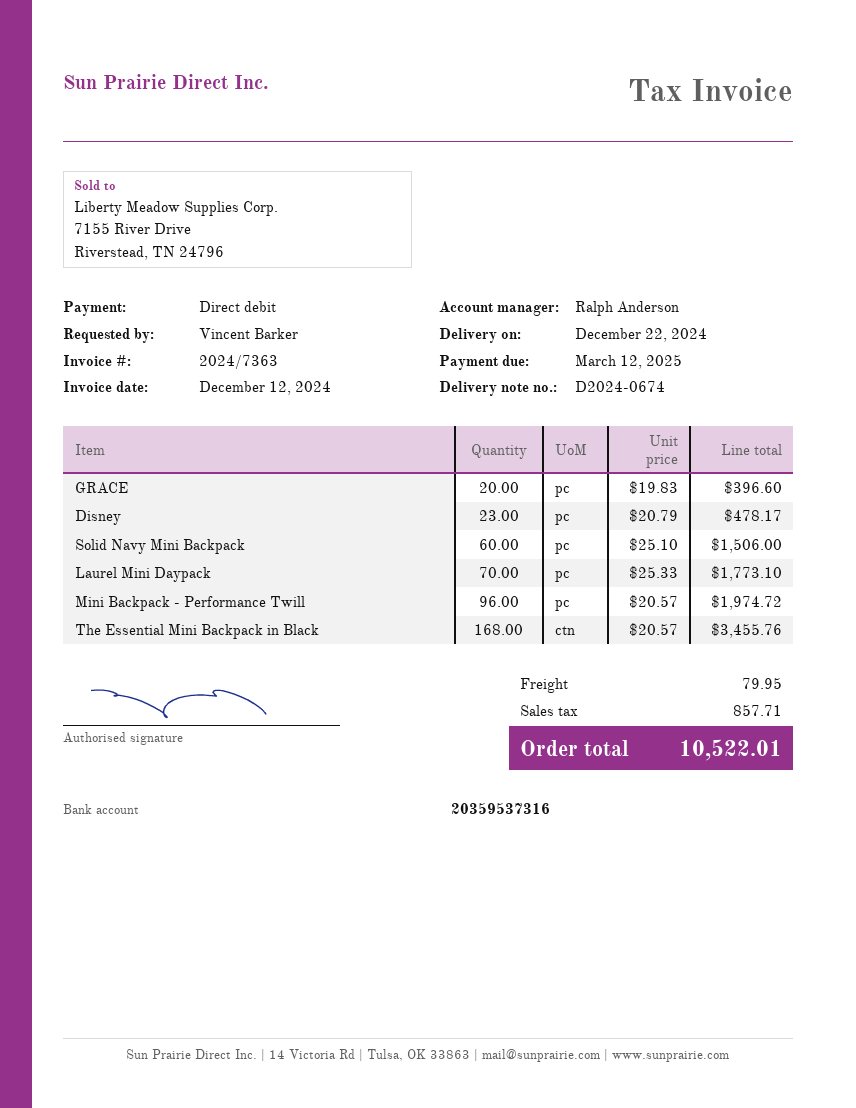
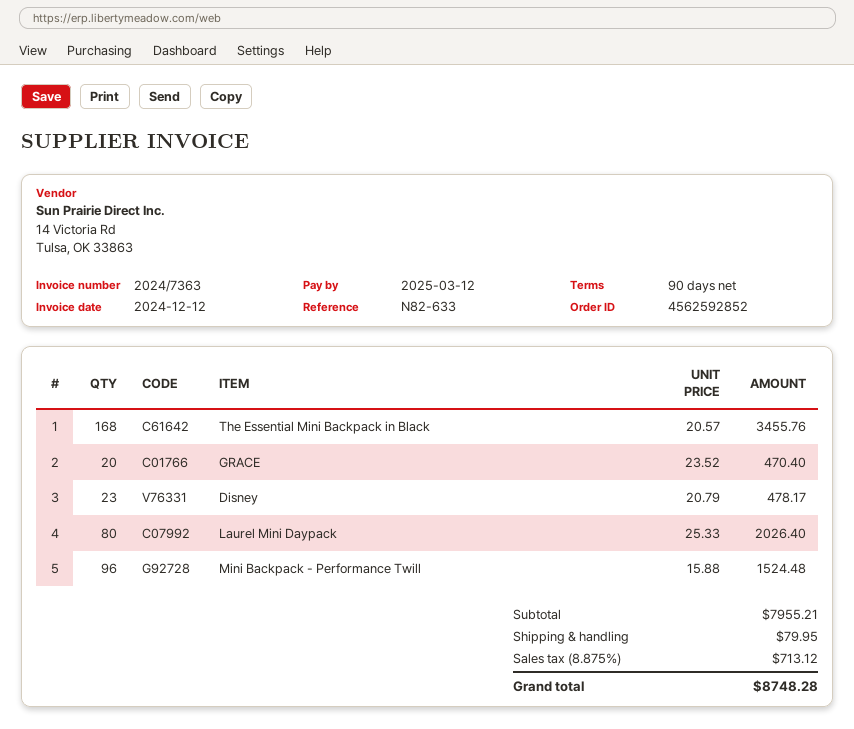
GRACE: 20 x 19.83 = 396.60 -> 20 x 23.52 = 470.40
Solid Navy Mini Backpack: 60 x 25.10 = 1506.00 -> none
Laurel Mini Daypack: 70 x 25.33 = 1773.10 -> 80 x 25.33 = 2026.40
Mini Backpack - Performance Twill: 96 x 20.57 = 1974.72 -> 96 x 15.88 = 1524.48
tax: 857.71 -> 713.12
total: 10522.01 -> 8748.28

